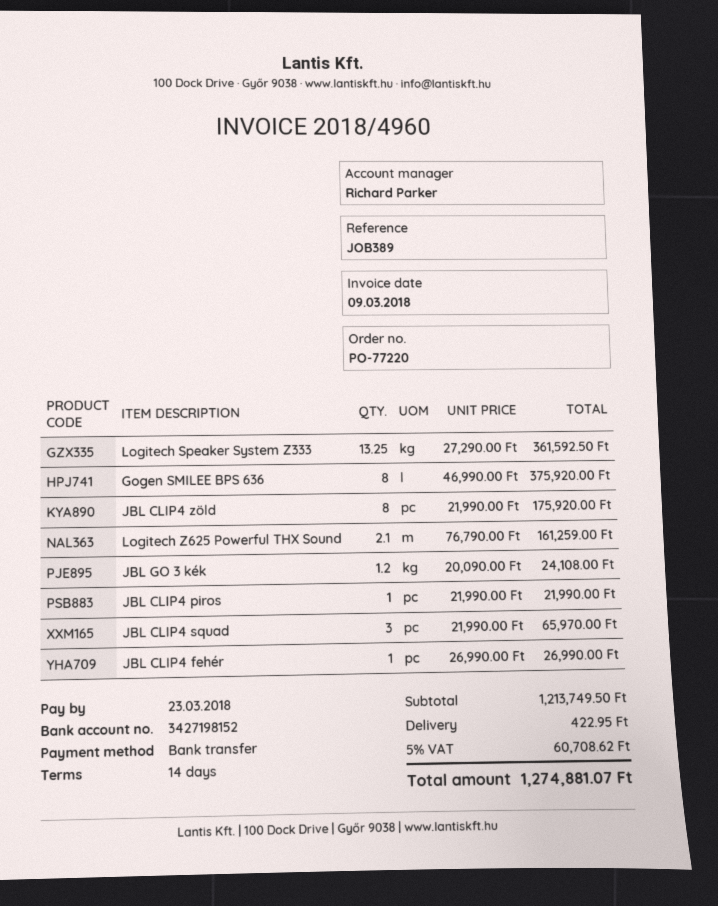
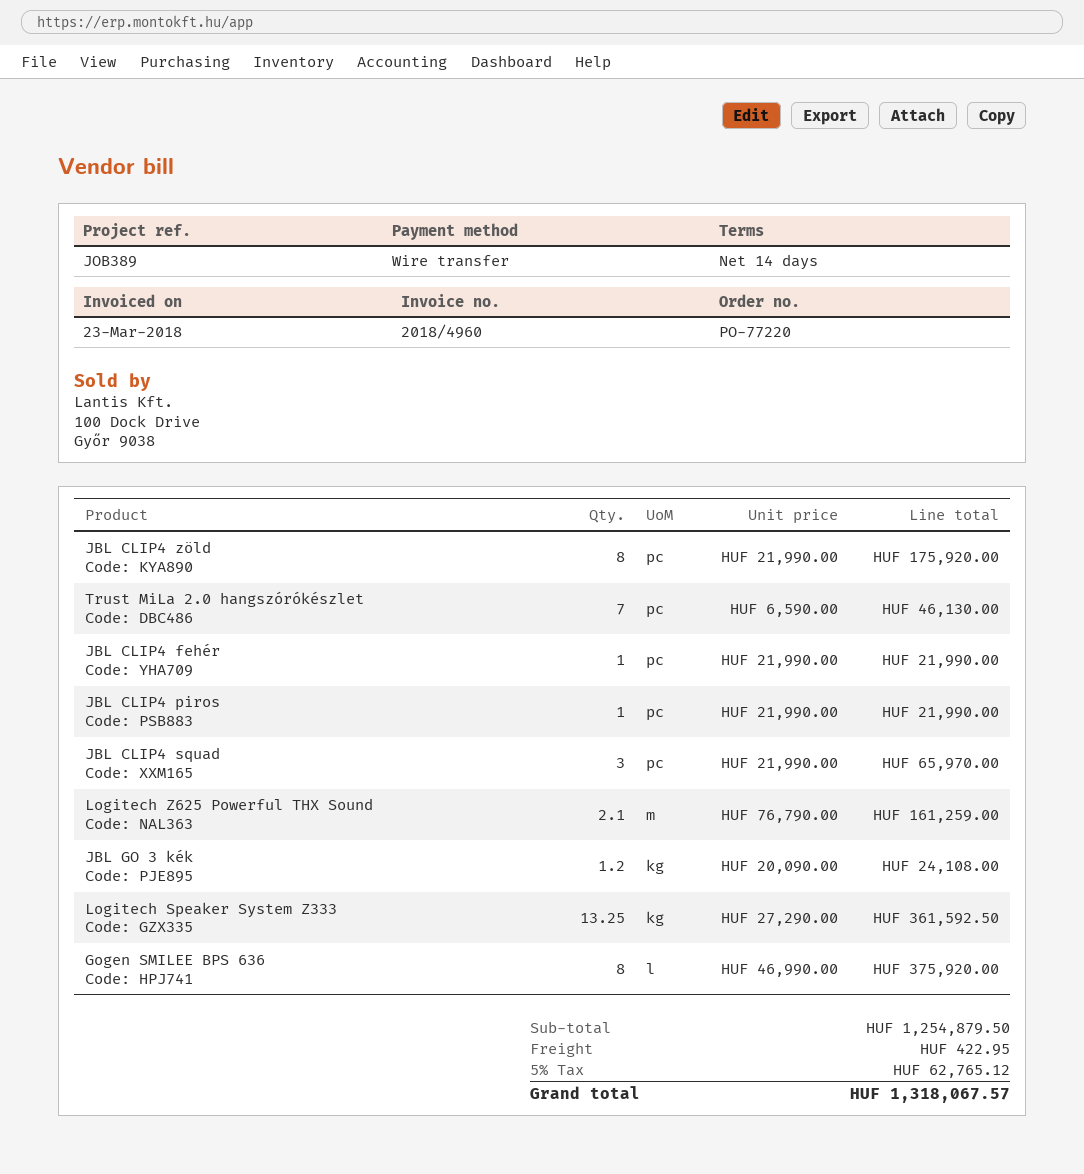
invoice date: 2018-03-09 -> 2018-03-23
JBL CLIP4 fehér: 1 x 26990.00 = 26990.00 -> 1 x 21990.00 = 21990.00
Trust MiLa 2.0 hangszórókészlet: none -> 7 x 6590.00 = 46130.00
subtotal: 1213749.50 -> 1254879.50
tax: 5% = 60708.62 -> 5% = 62765.12
total: 1274881.07 -> 1318067.57

